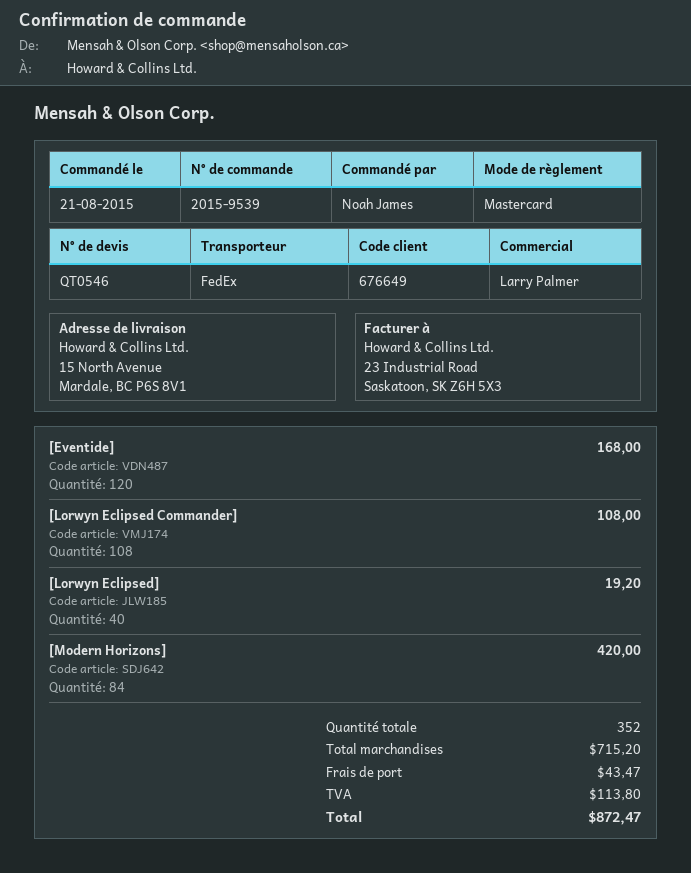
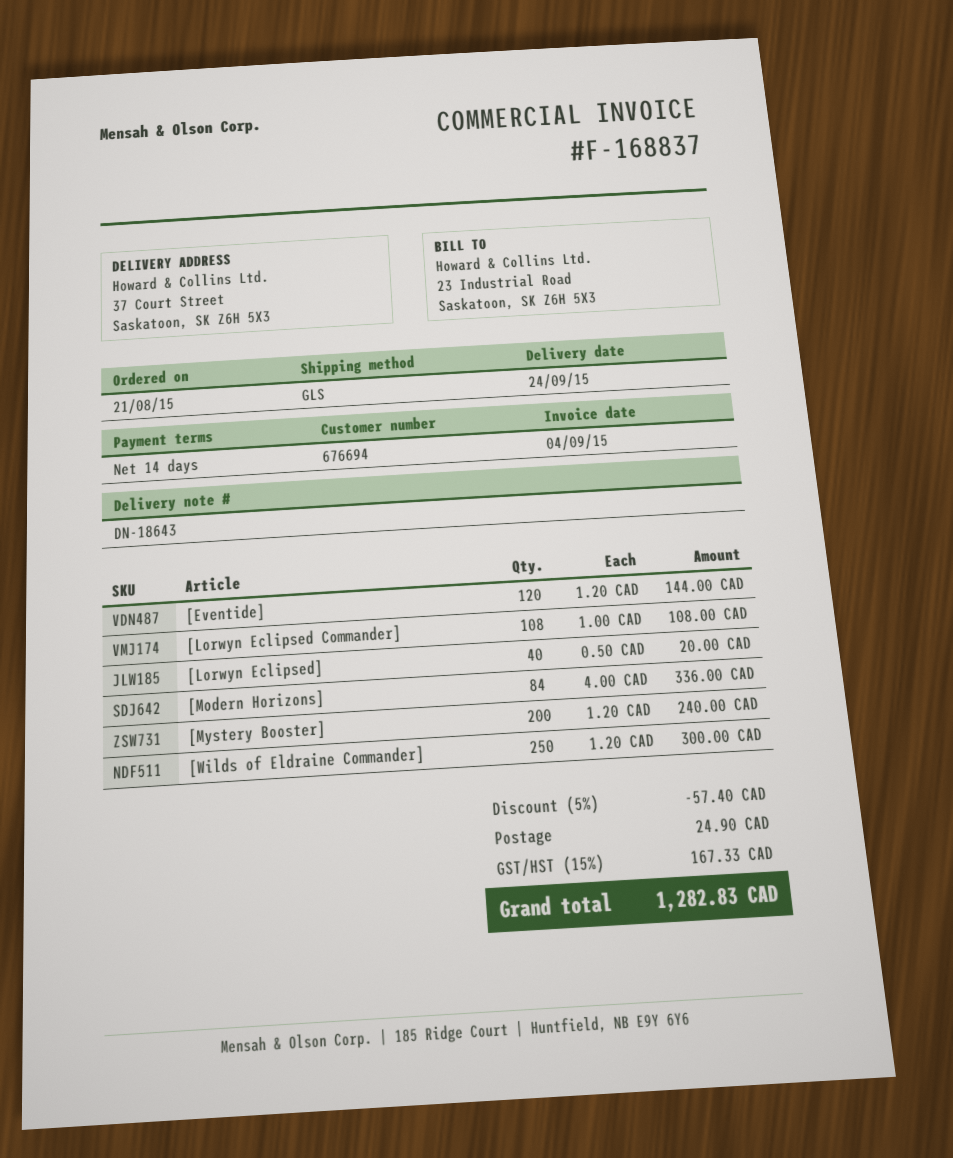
customer number: 676649 -> 676694
shipping method: FedEx -> GLS
ship to: 15 North Avenue, Mardale, BC P6S 8V1 -> 37 Court Street, Saskatoon, SK Z6H 5X3
[Eventide]: 120 for 168.00 -> 120 for 144.00
[Lorwyn Eclipsed]: 40 for 19.20 -> 40 for 20.00
[Modern Horizons]: 84 for 420.00 -> 84 for 336.00
[Mystery Booster]: none -> 200 for 240.00
[Wilds of Eldraine Commander]: none -> 250 for 300.00
discount: none -> 5% = 57.40
shipping: 43.47 -> 24.90
tax: 113.80 -> 167.33
total: 872.47 -> 1282.83

